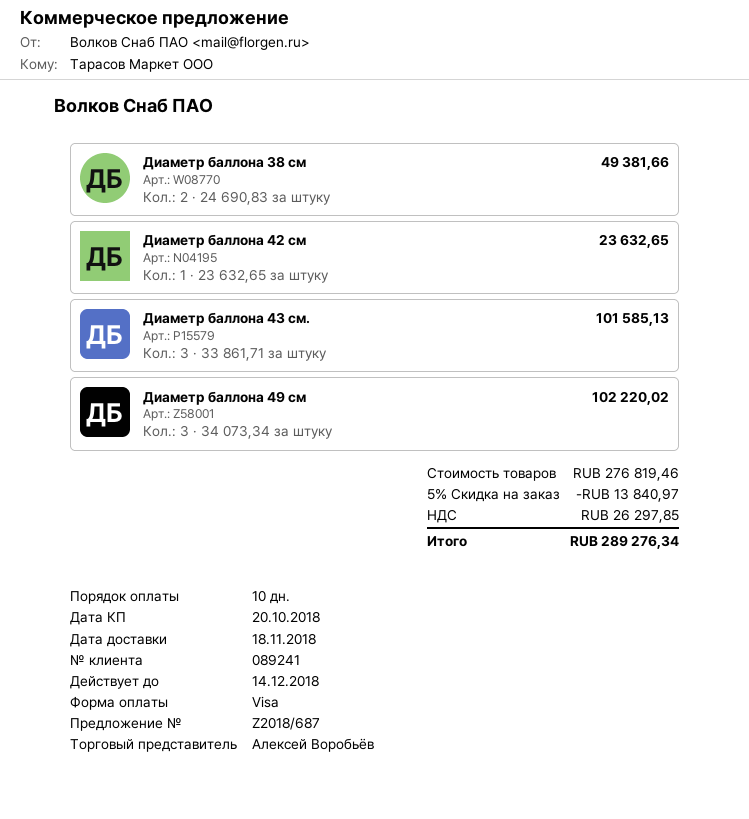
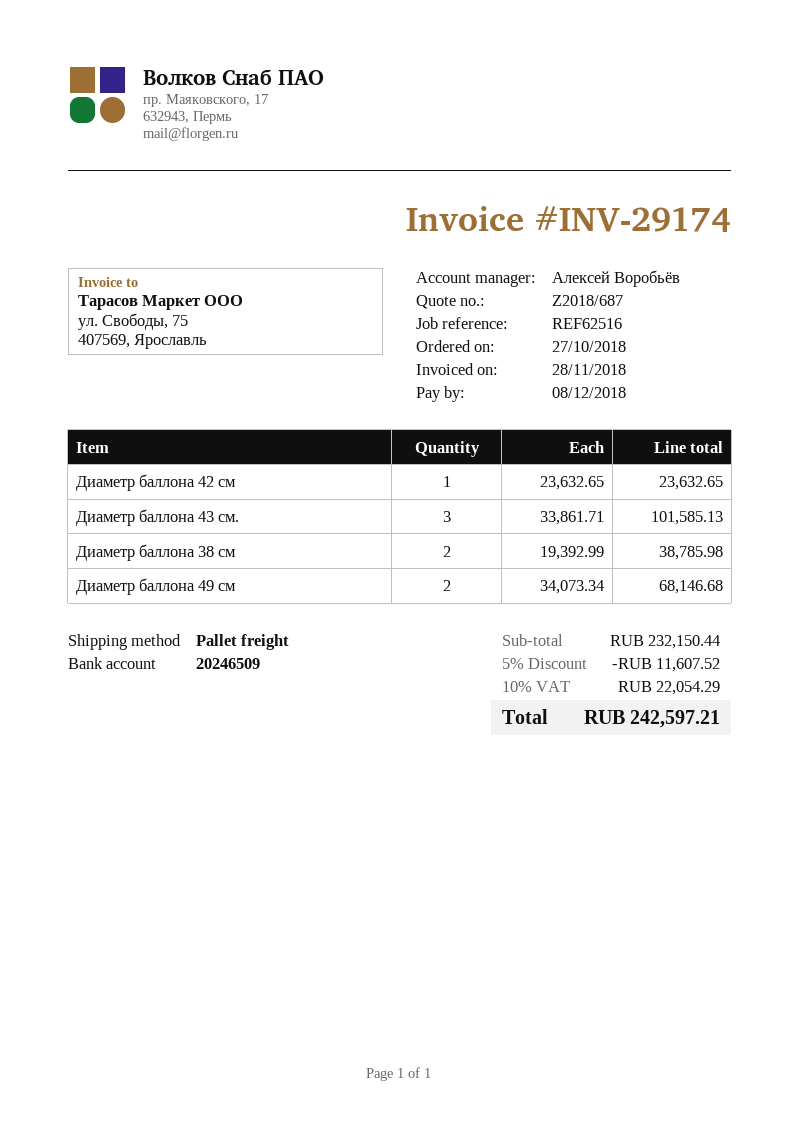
Диаметр баллона 38 см: 2 x 24690.83 = 49381.66 -> 2 x 19392.99 = 38785.98
Диаметр баллона 49 см: 3 x 34073.34 = 102220.02 -> 2 x 34073.34 = 68146.68
subtotal: 276819.46 -> 232150.44
discount: 5% = 13840.97 -> 5% = 11607.52
tax: 26297.85 -> 22054.29
total: 289276.34 -> 242597.21

